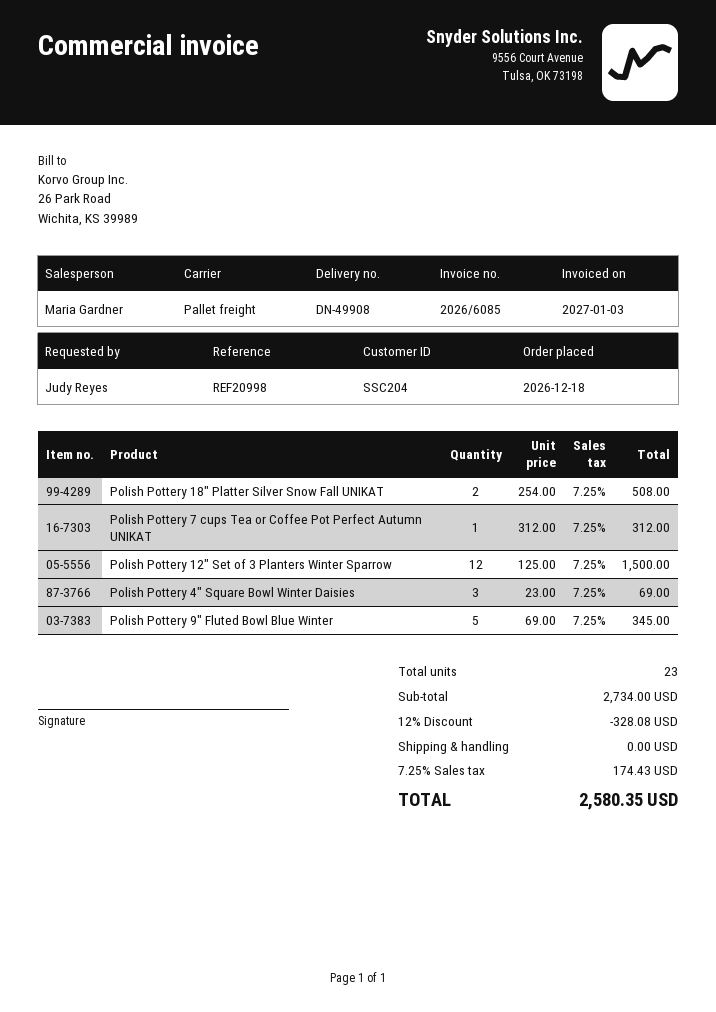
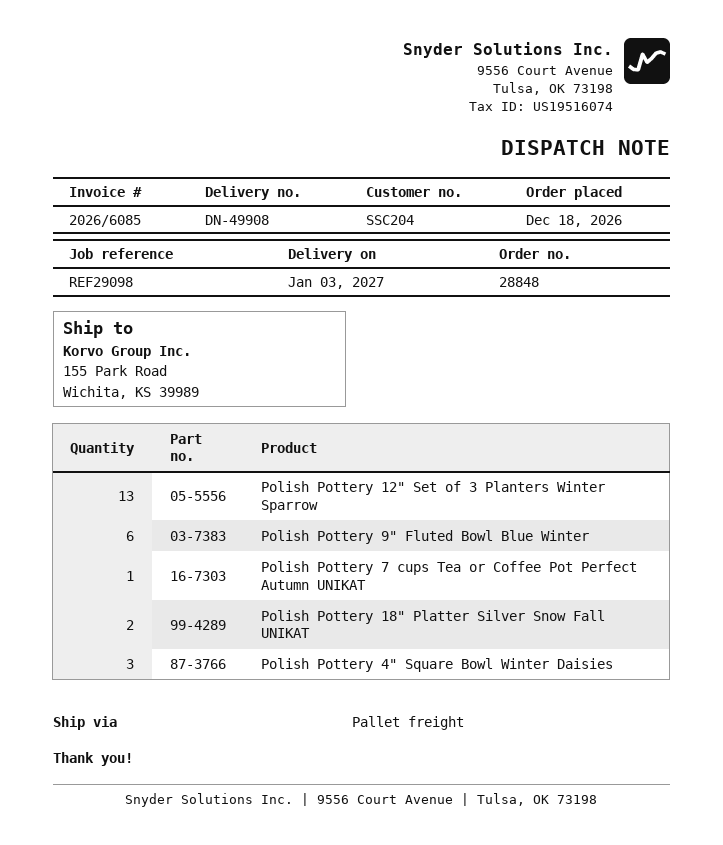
reference: REF20998 -> REF29098
Polish Pottery 12" Set of 3 Planters Winter Sparrow: 12 -> 13
Polish Pottery 9" Fluted Bowl Blue Winter: 5 -> 6

